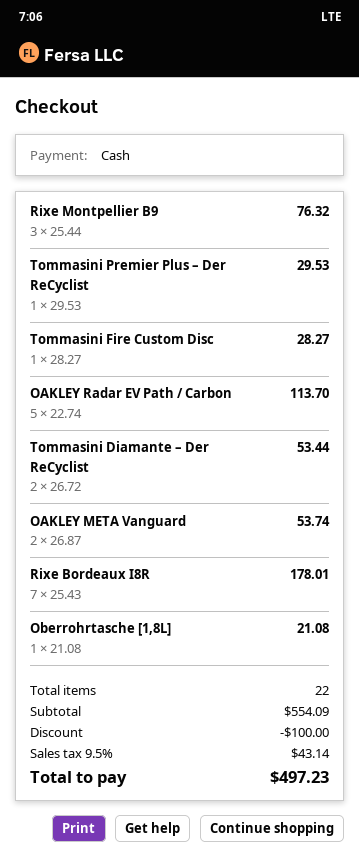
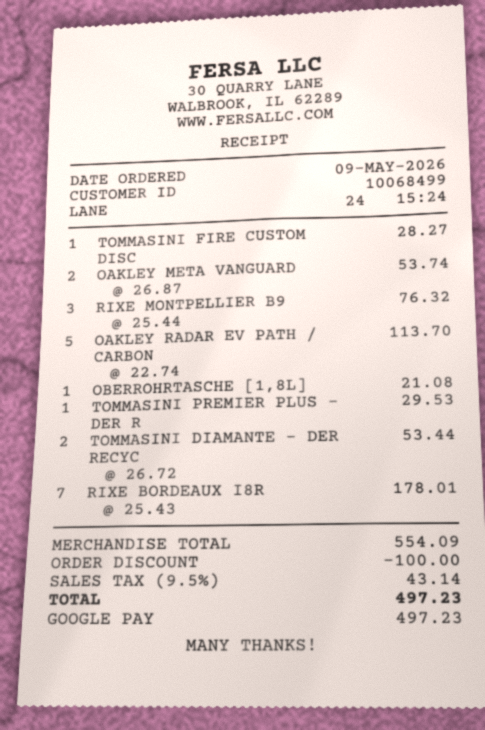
payment method: cash -> Google Pay

